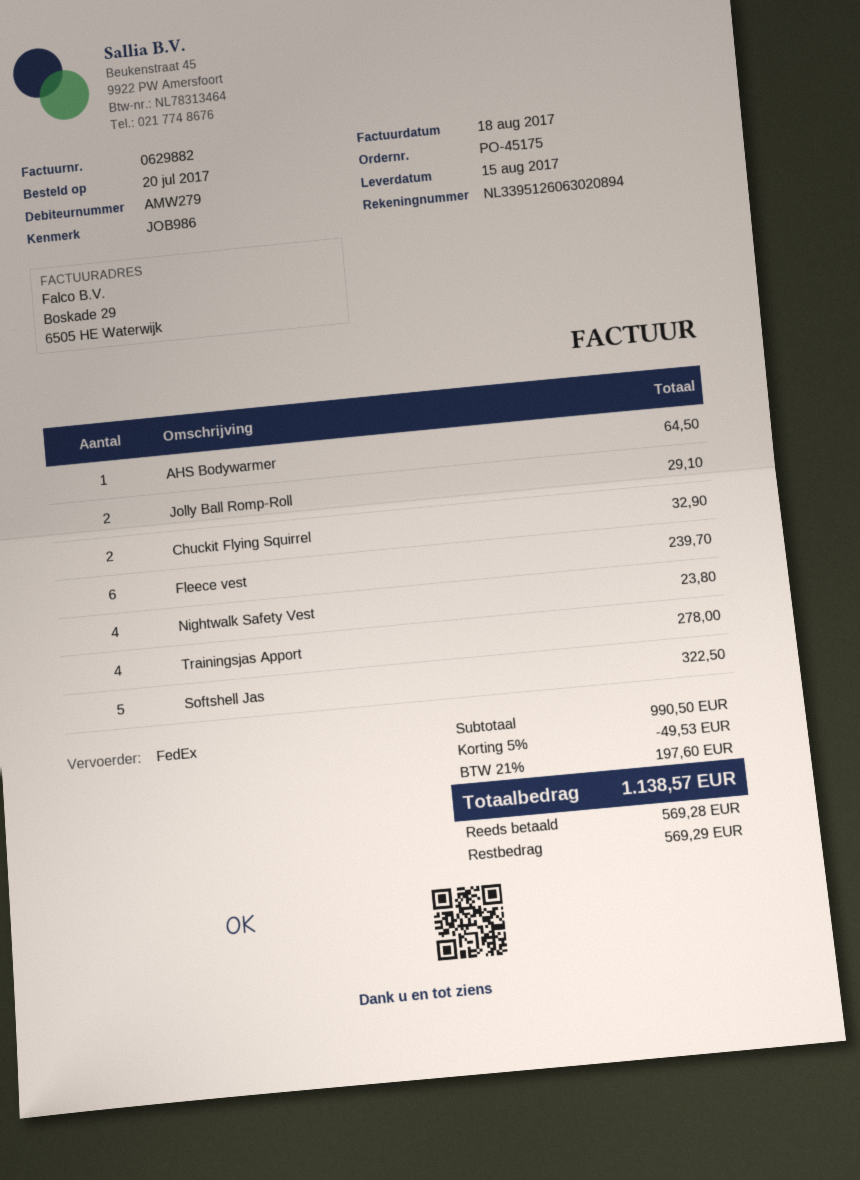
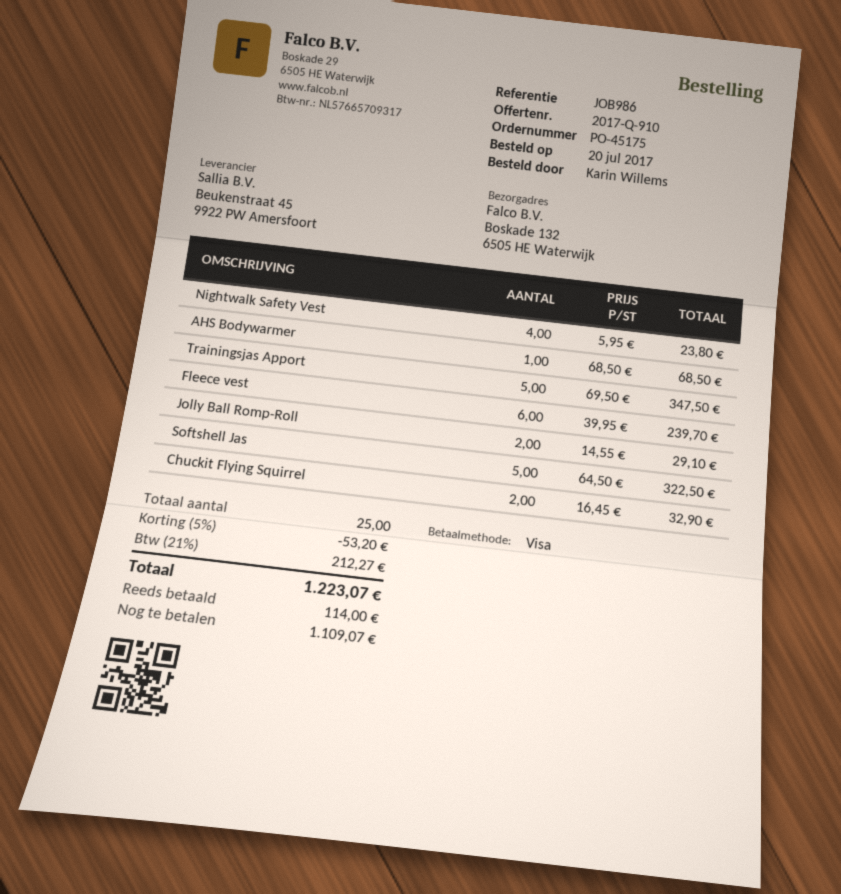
AHS Bodywarmer: 1 for 64.50 -> 1 for 68.50
Trainingsjas Apport: 4 for 278.00 -> 5 for 347.50
discount: 5% = 49.53 -> 5% = 53.20
tax: 21% = 197.60 -> 21% = 212.27
total: 1138.57 -> 1223.07
deposit: 569.28 -> 114.00
balance: 569.29 -> 1109.07

